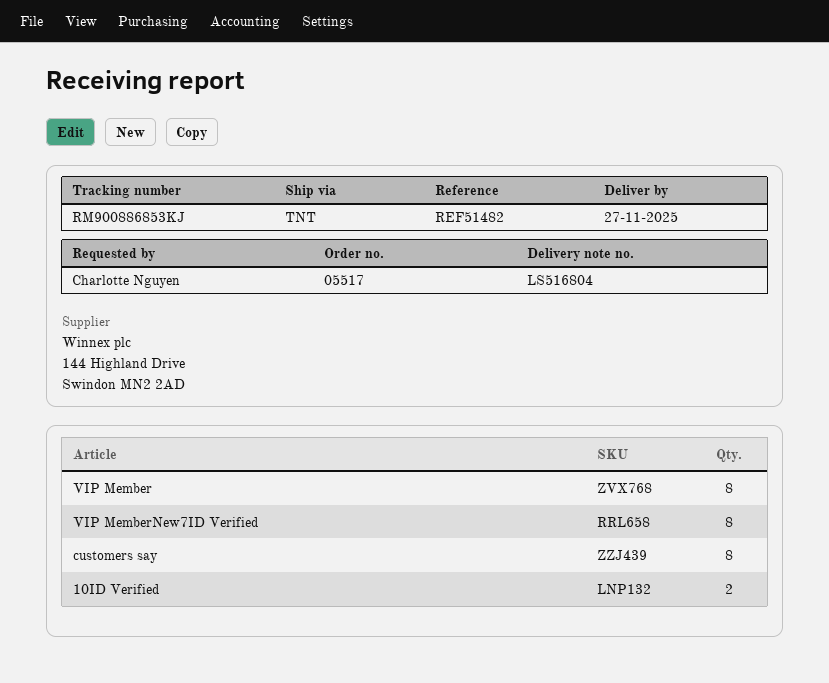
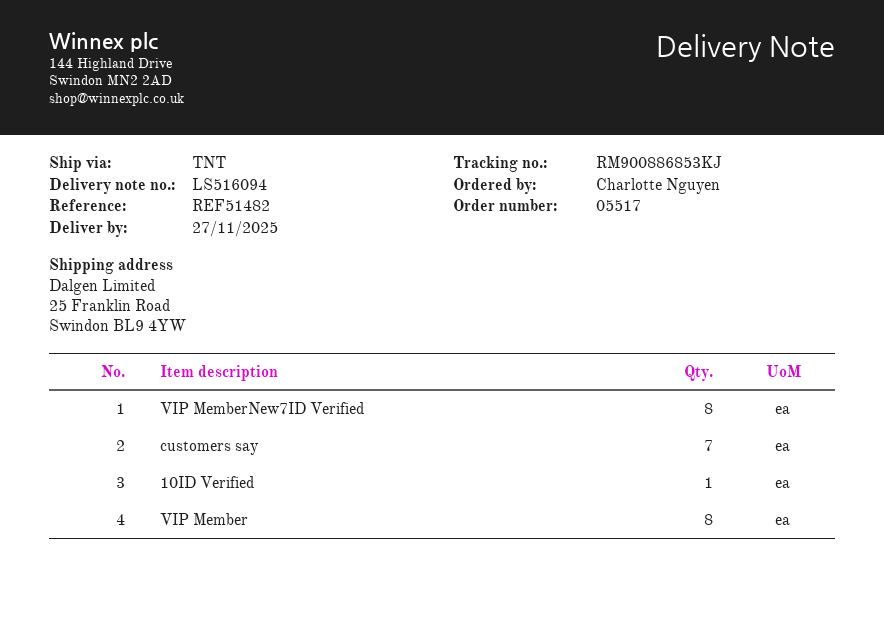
delivery note number: LS516804 -> LS516094
customers say: 8 -> 7
10ID Verified: 2 -> 1

